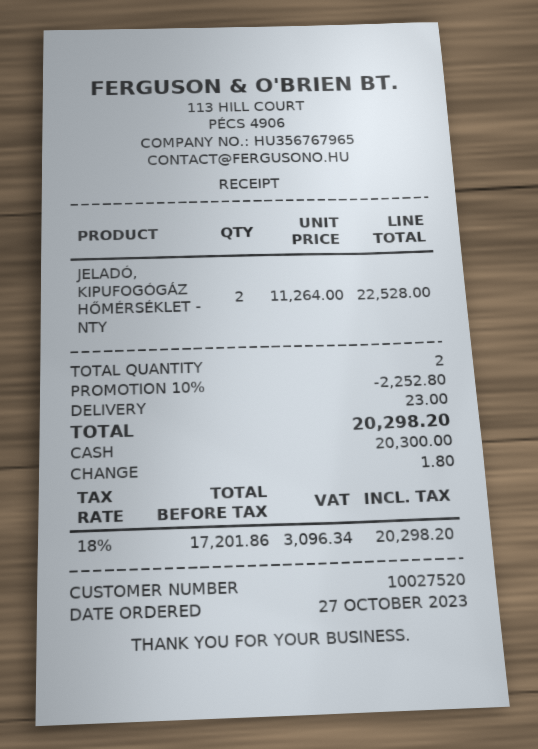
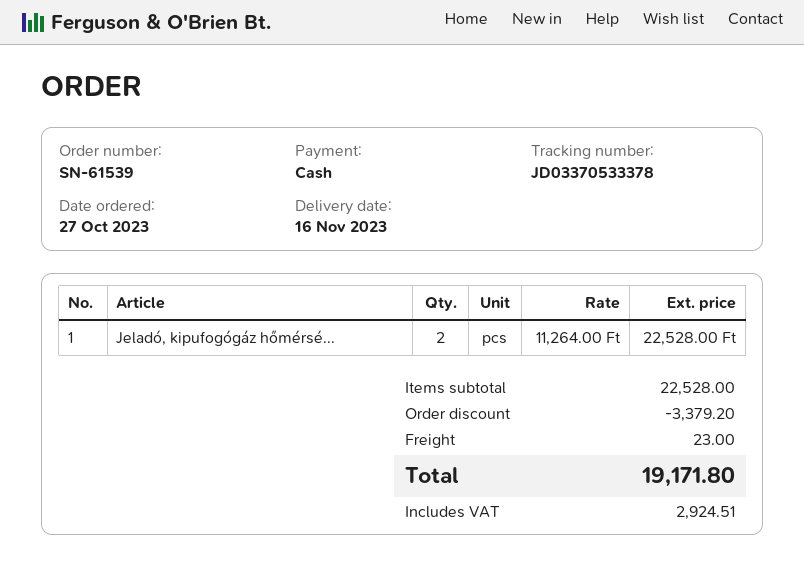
discount: 2252.80 -> 3379.20
tax: 3096.34 -> 2924.51
total: 20298.20 -> 19171.80

